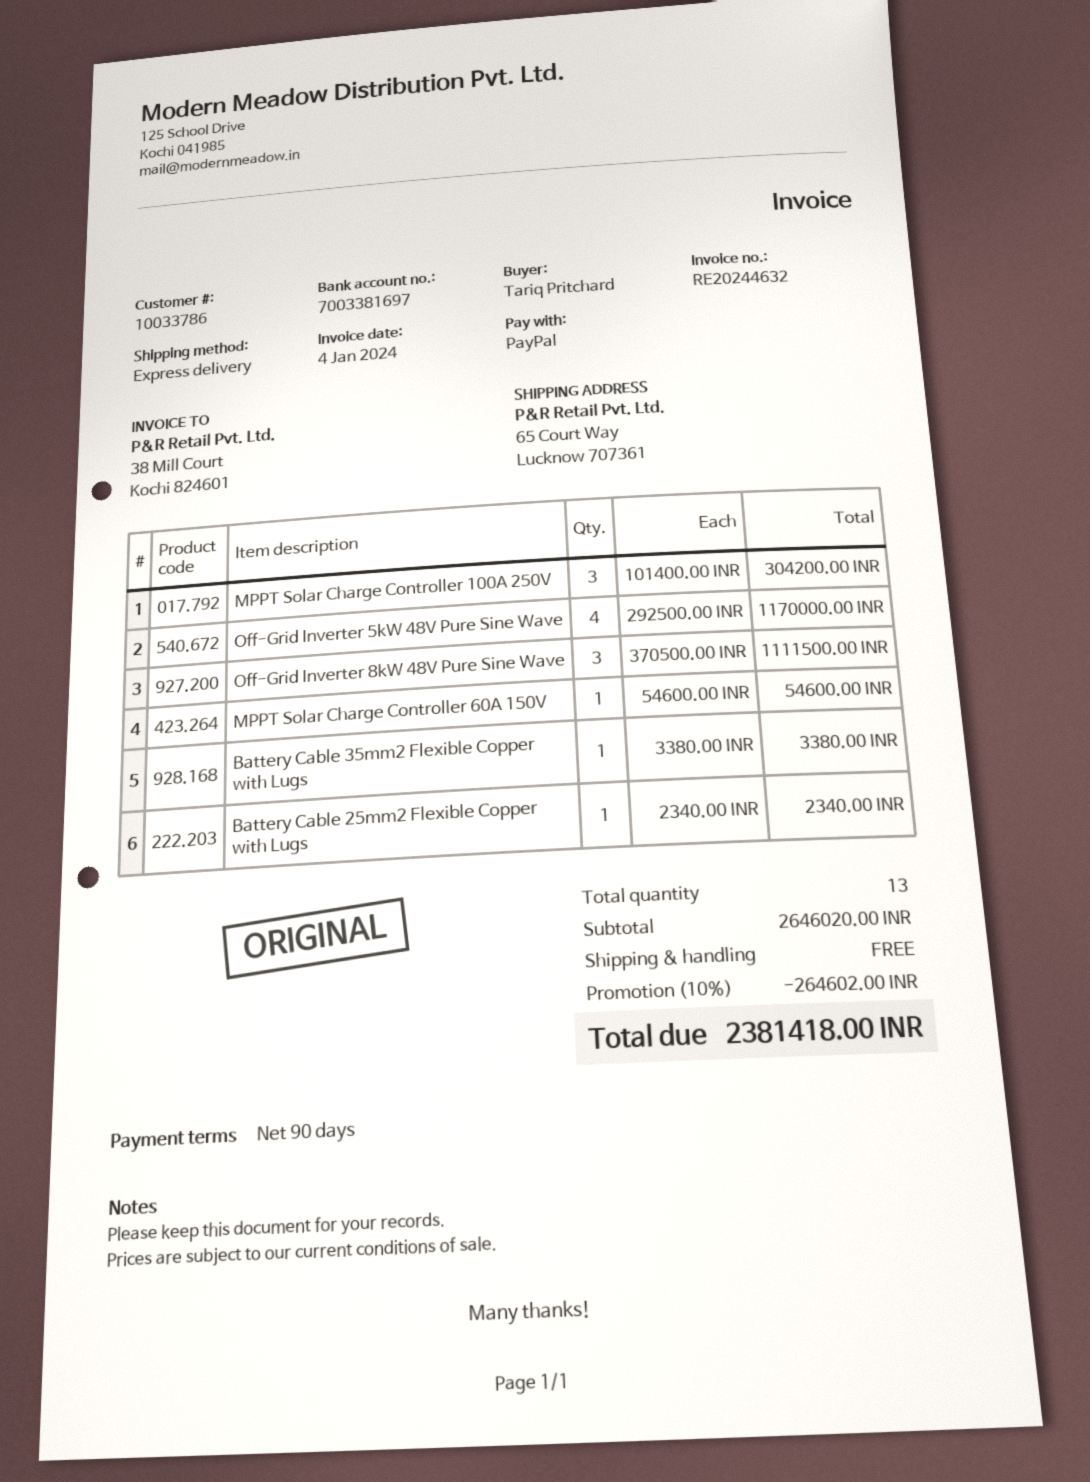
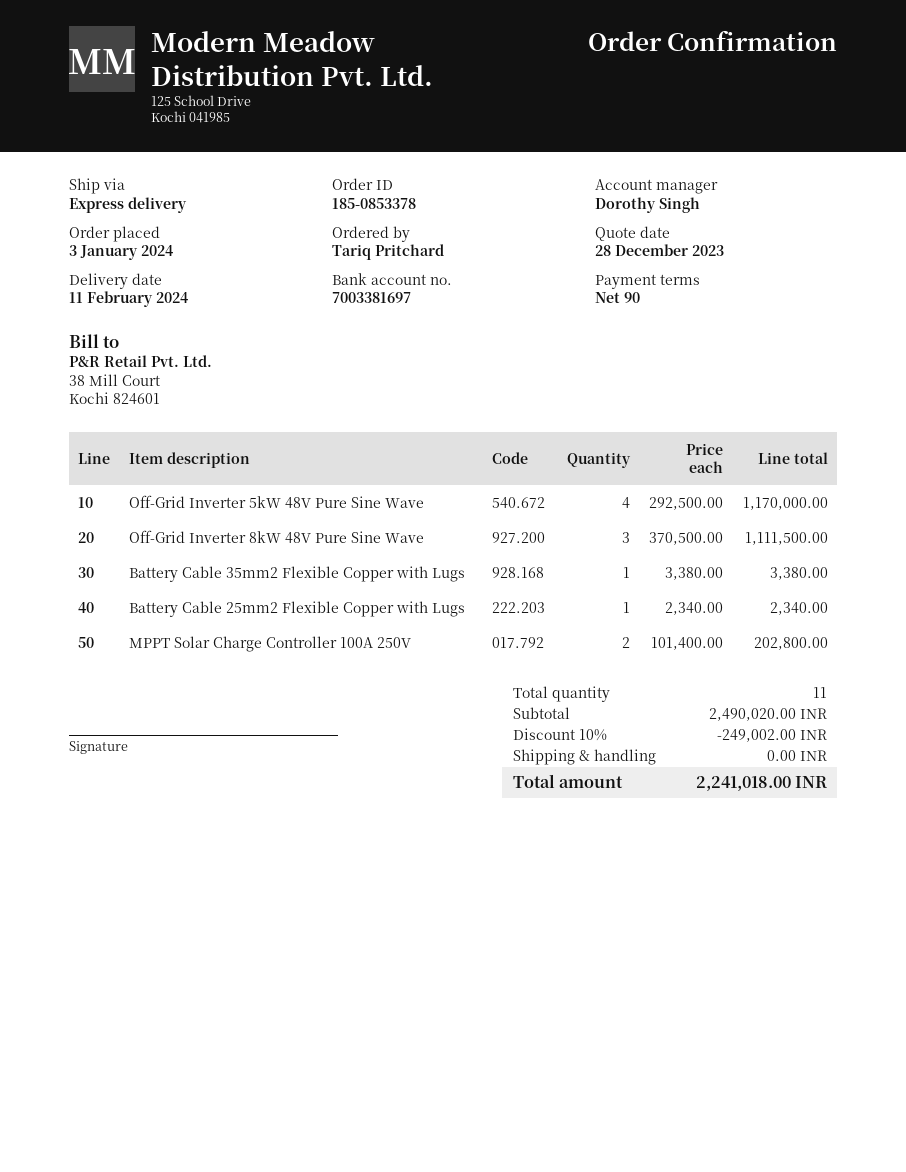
MPPT Solar Charge Controller 100A 250V: 3 x 101400.00 = 304200.00 -> 2 x 101400.00 = 202800.00
MPPT Solar Charge Controller 60A 150V: 1 x 54600.00 = 54600.00 -> none
total quantity: 13 -> 11
subtotal: 2646020.00 -> 2490020.00
discount: 10% = 264602.00 -> 10% = 249002.00
total: 2381418.00 -> 2241018.00

